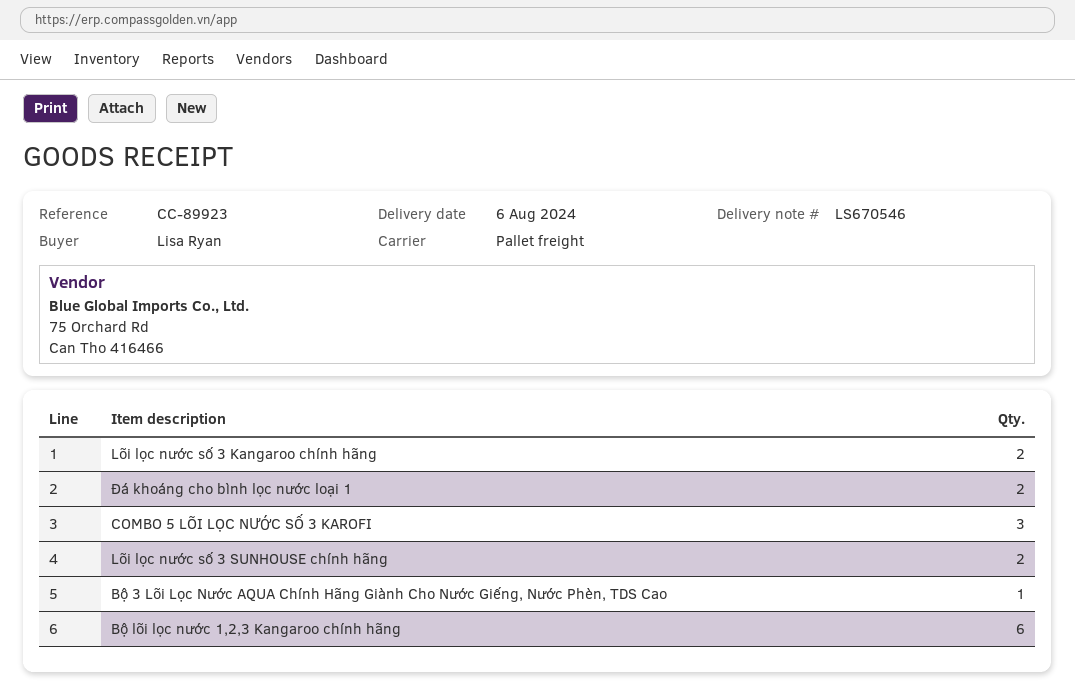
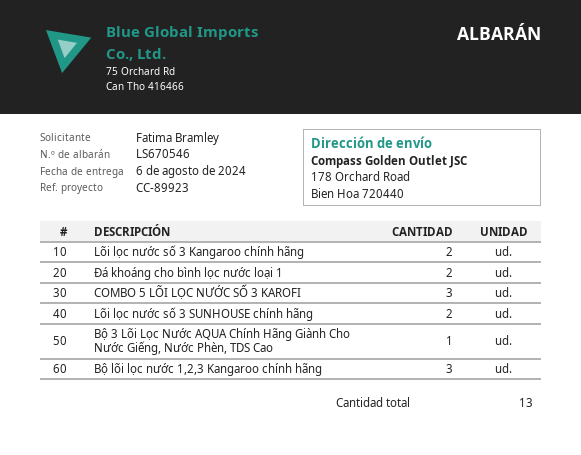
ordered by: Lisa Ryan -> Fatima Bramley
Bộ lõi lọc nước 1,2,3 Kangaroo chính hãng: 6 -> 3

